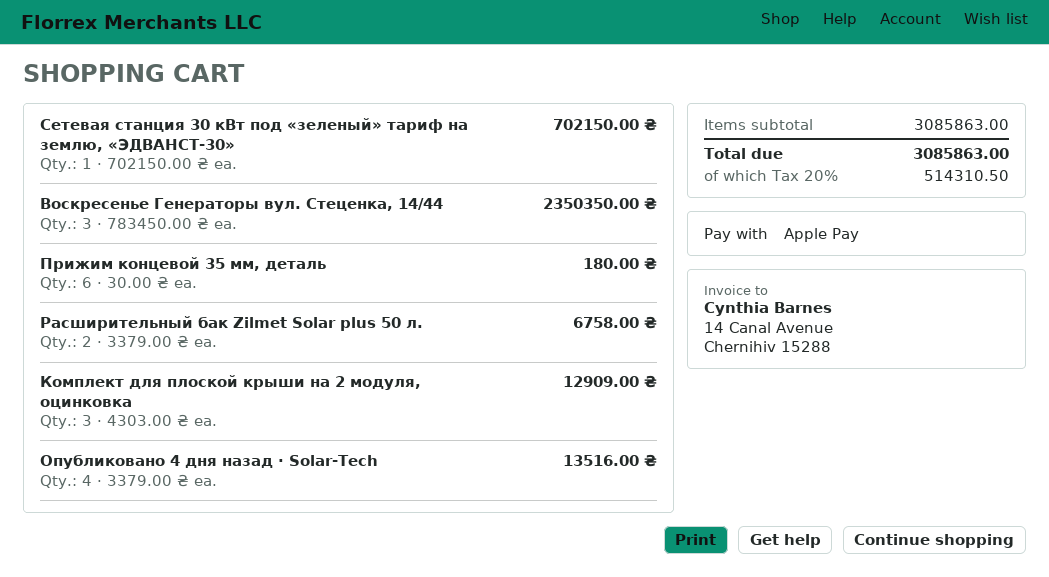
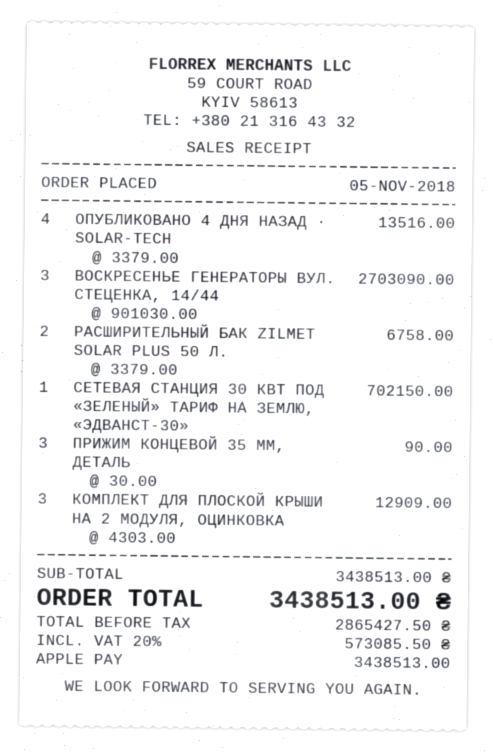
Воскресенье Генераторы вул. Стеценка, 14/44: 3 x 783450.00 = 2350350.00 -> 3 x 901030.00 = 2703090.00
Прижим концевой 35 мм, деталь: 6 x 30.00 = 180.00 -> 3 x 30.00 = 90.00
subtotal: 3085863.00 -> 3438513.00
tax: 20% = 514310.50 -> 20% = 573085.50
total: 3085863.00 -> 3438513.00

